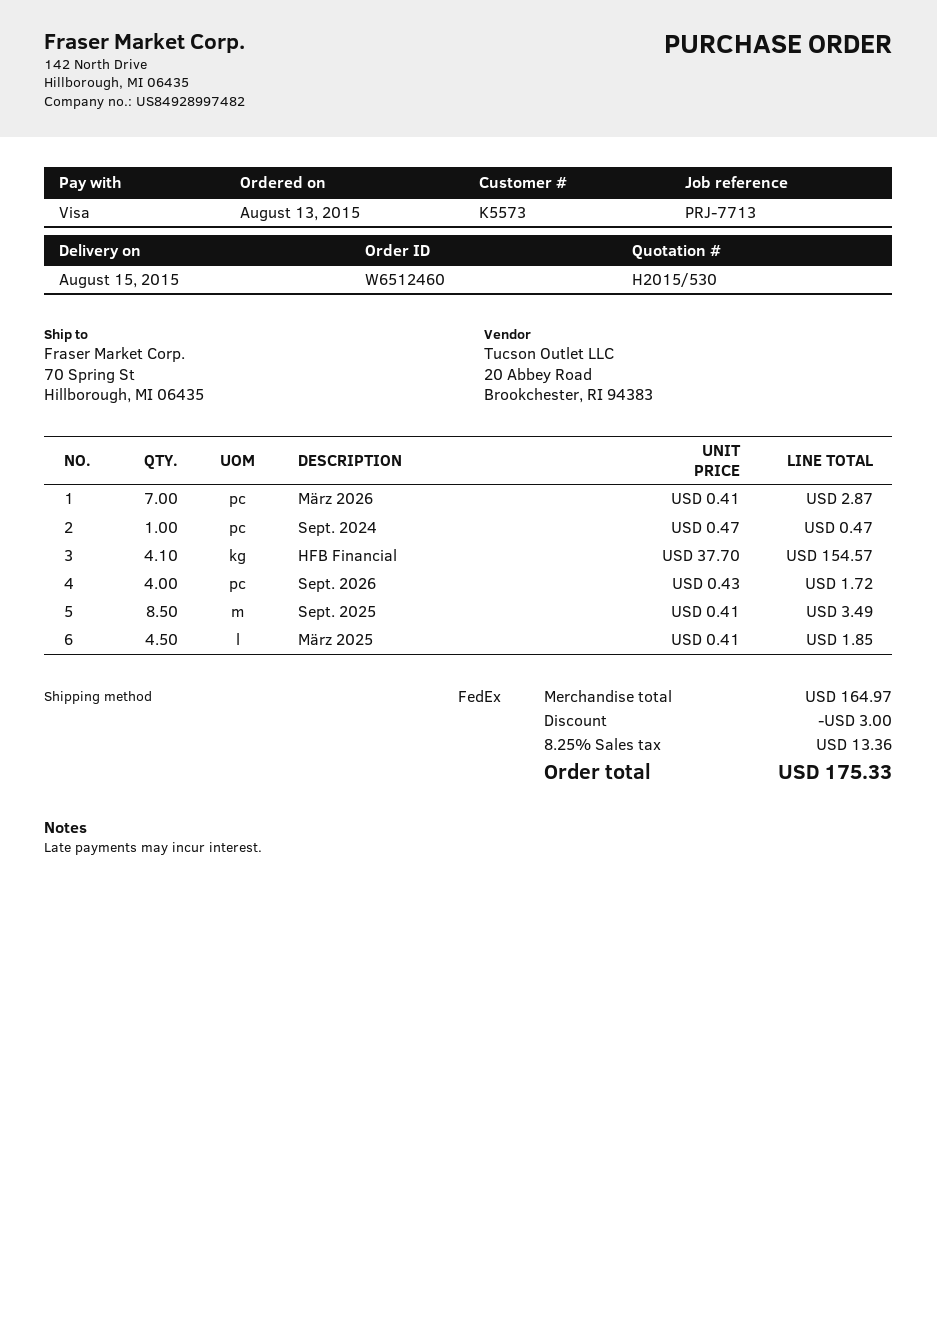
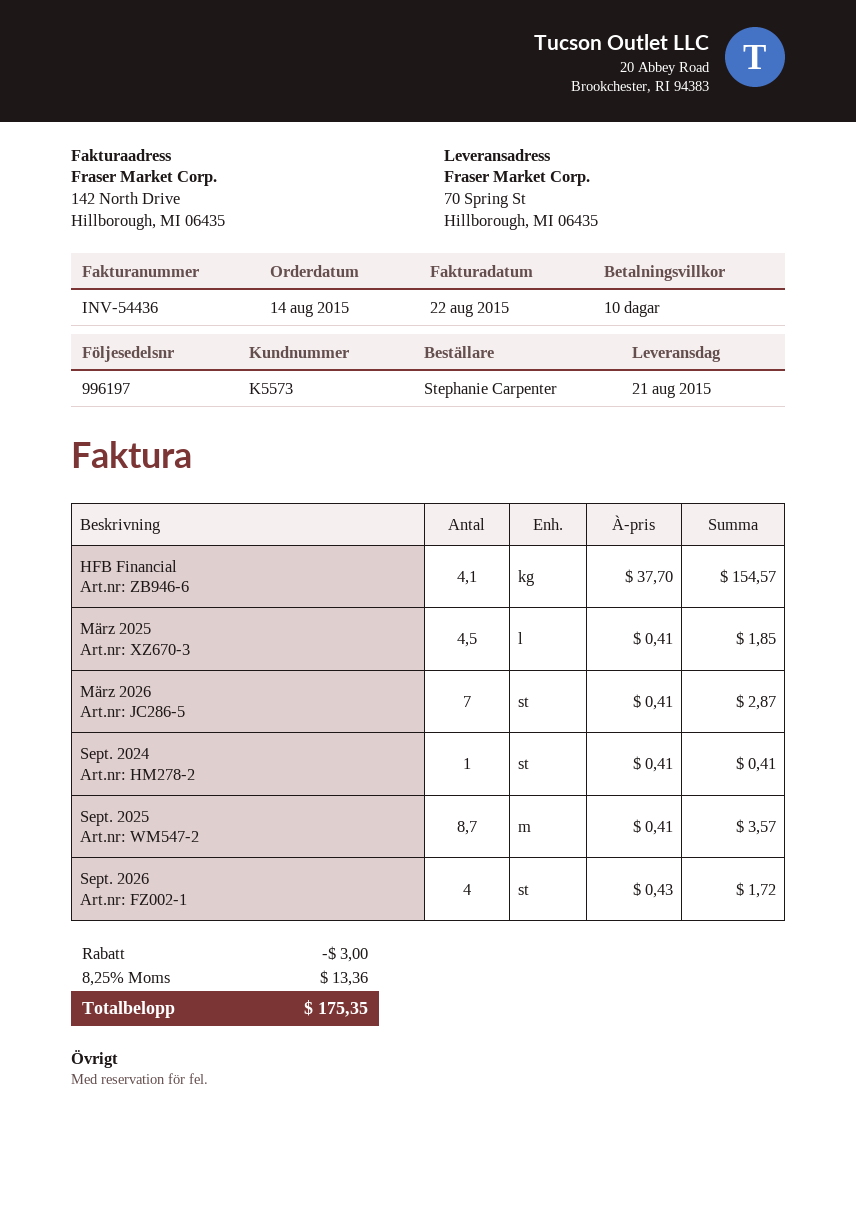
order date: 2015-08-13 -> 2015-08-14
delivery date: 2015-08-15 -> 2015-08-21
Sept. 2024: 1 x 0.47 = 0.47 -> 1 x 0.41 = 0.41
Sept. 2025: 8.5 x 0.41 = 3.49 -> 8.7 x 0.41 = 3.57
total: 175.33 -> 175.35

